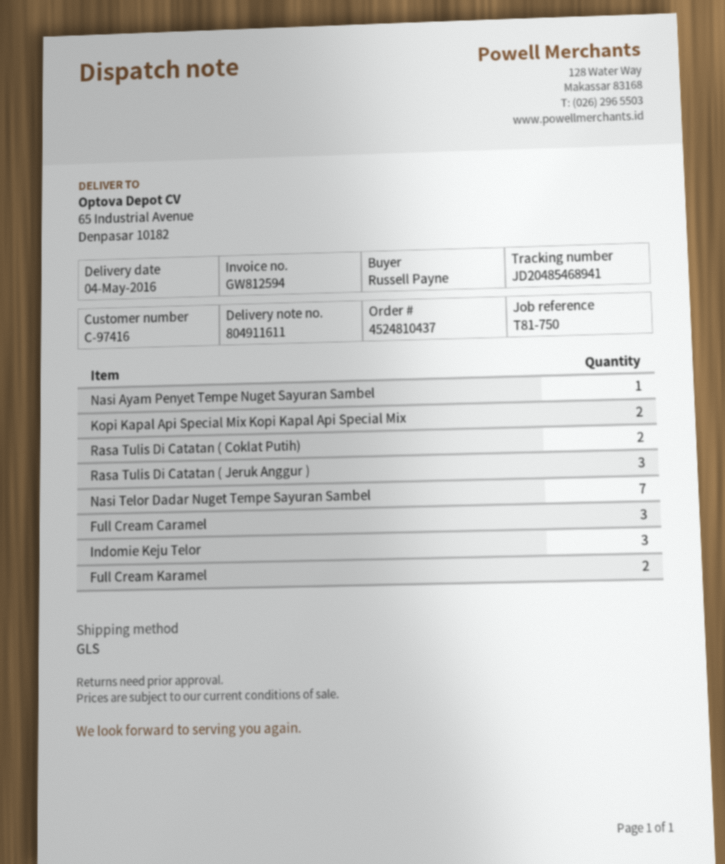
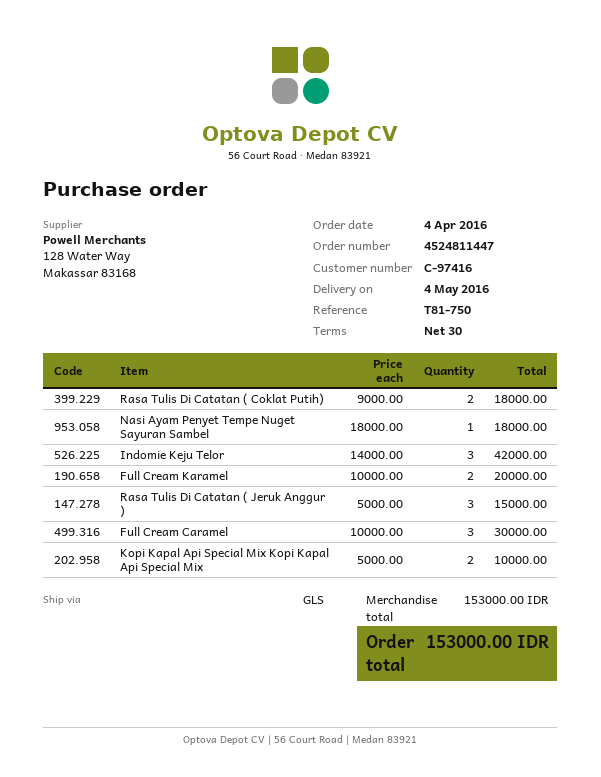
order number: 4524810437 -> 4524811447
Nasi Telor Dadar Nuget Tempe Sayuran Sambel: 7 -> none

